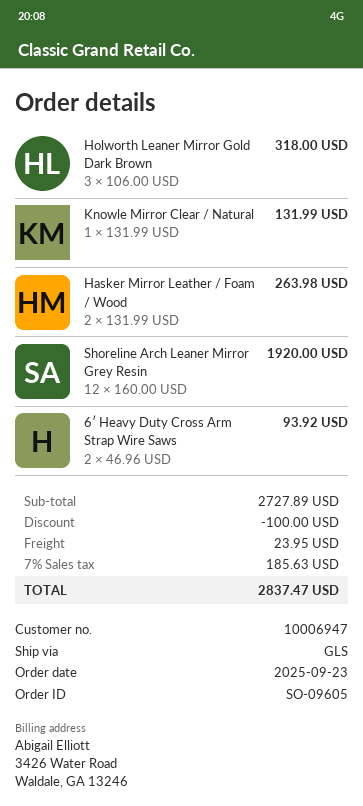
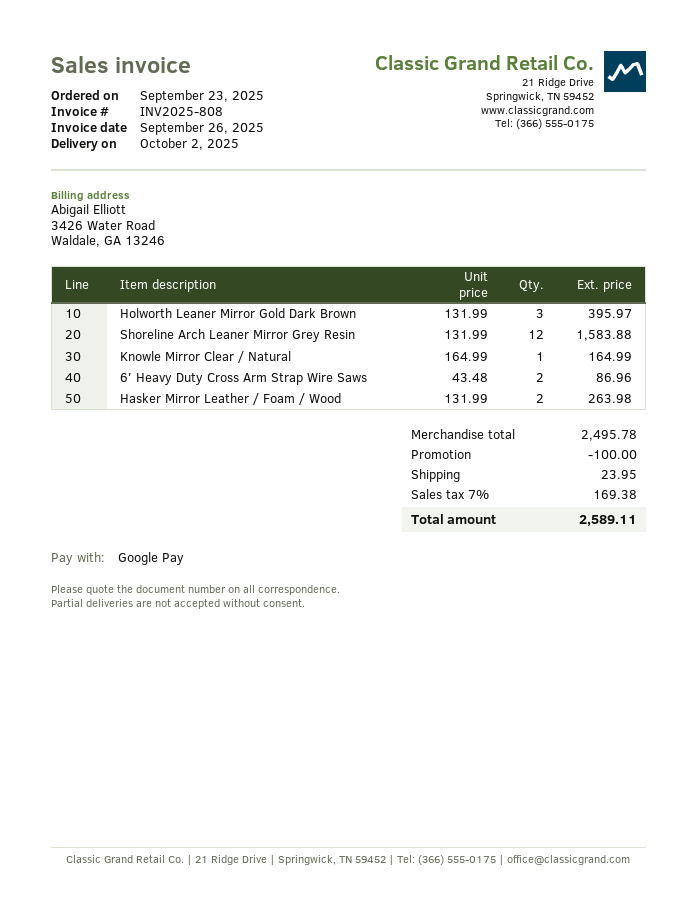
Holworth Leaner Mirror Gold Dark Brown: 3 x 106.00 = 318.00 -> 3 x 131.99 = 395.97
Knowle Mirror Clear / Natural: 1 x 131.99 = 131.99 -> 1 x 164.99 = 164.99
Shoreline Arch Leaner Mirror Grey Resin: 12 x 160.00 = 1920.00 -> 12 x 131.99 = 1583.88
6′ Heavy Duty Cross Arm Strap Wire Saws: 2 x 46.96 = 93.92 -> 2 x 43.48 = 86.96
subtotal: 2727.89 -> 2495.78
tax: 7% = 185.63 -> 7% = 169.38
total: 2837.47 -> 2589.11

